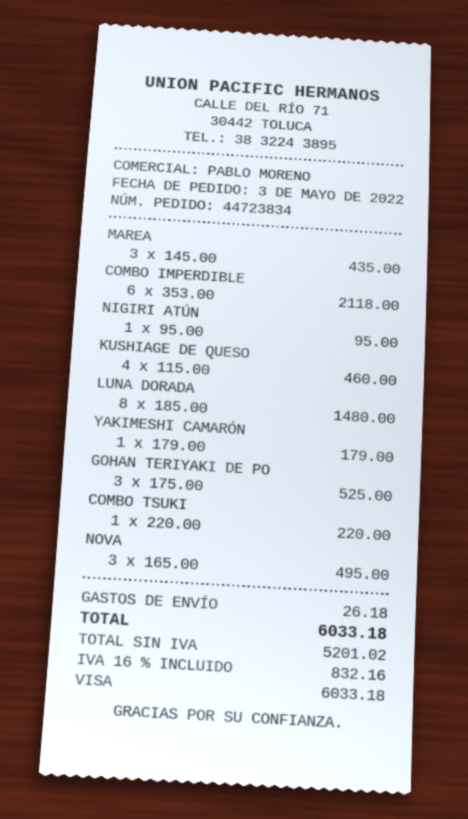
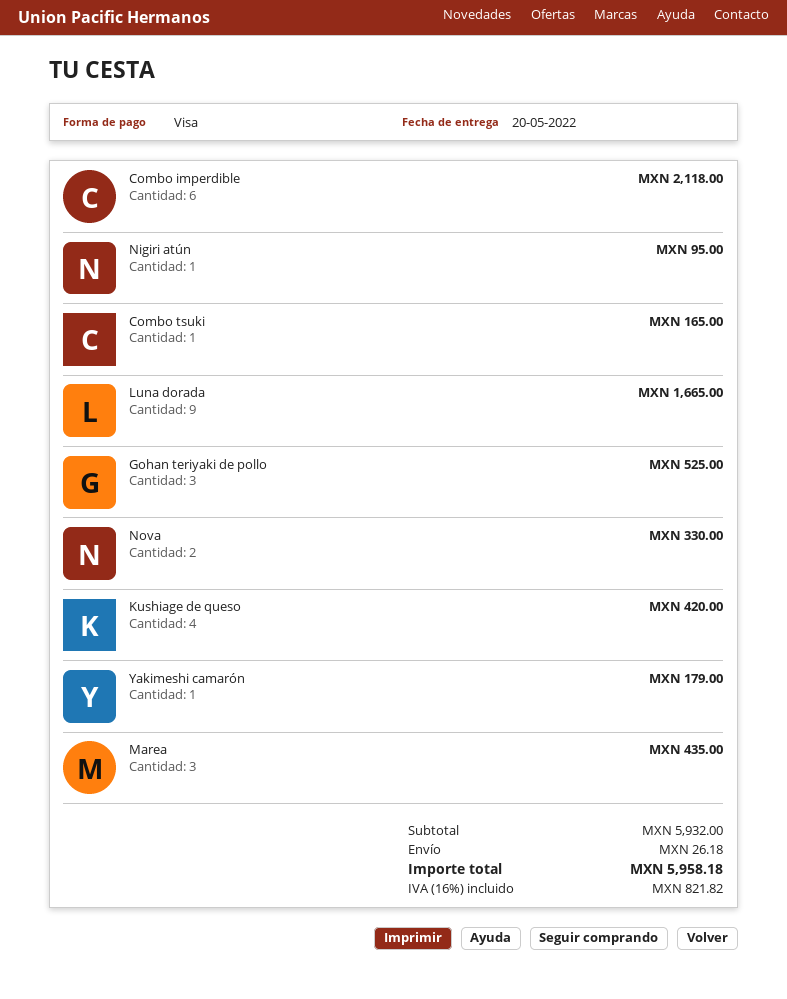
KUSHIAGE DE QUESO: 4 for 460.00 -> 4 for 420.00
LUNA DORADA: 8 for 1480.00 -> 9 for 1665.00
COMBO TSUKI: 1 for 220.00 -> 1 for 165.00
NOVA: 3 for 495.00 -> 2 for 330.00
tax: 16% = 832.16 -> 16% = 821.82
total: 6033.18 -> 5958.18

